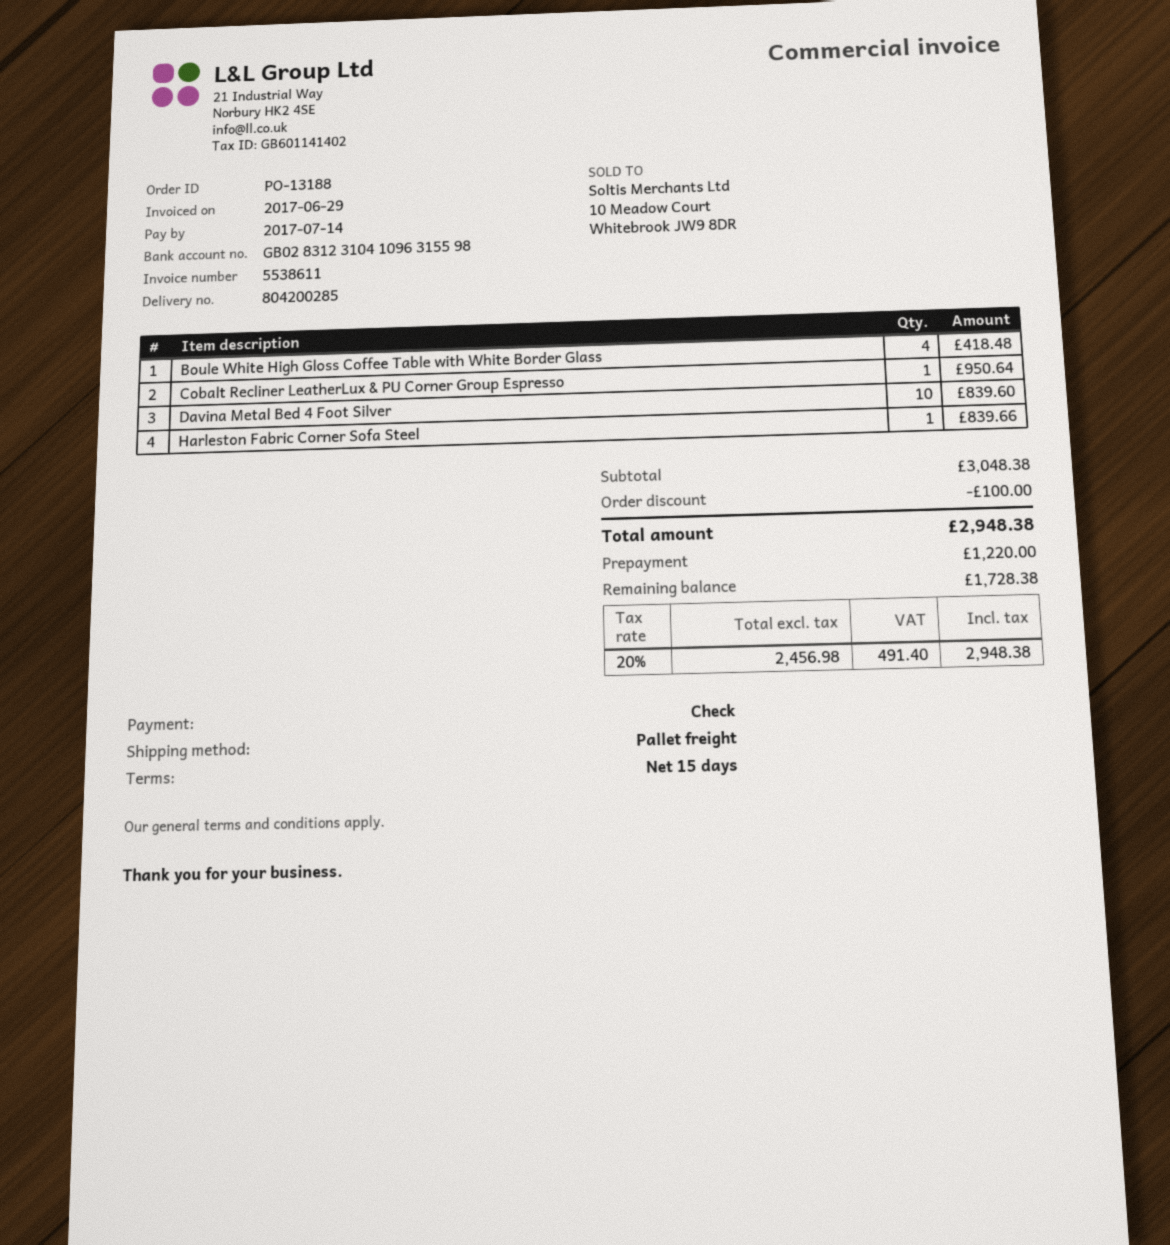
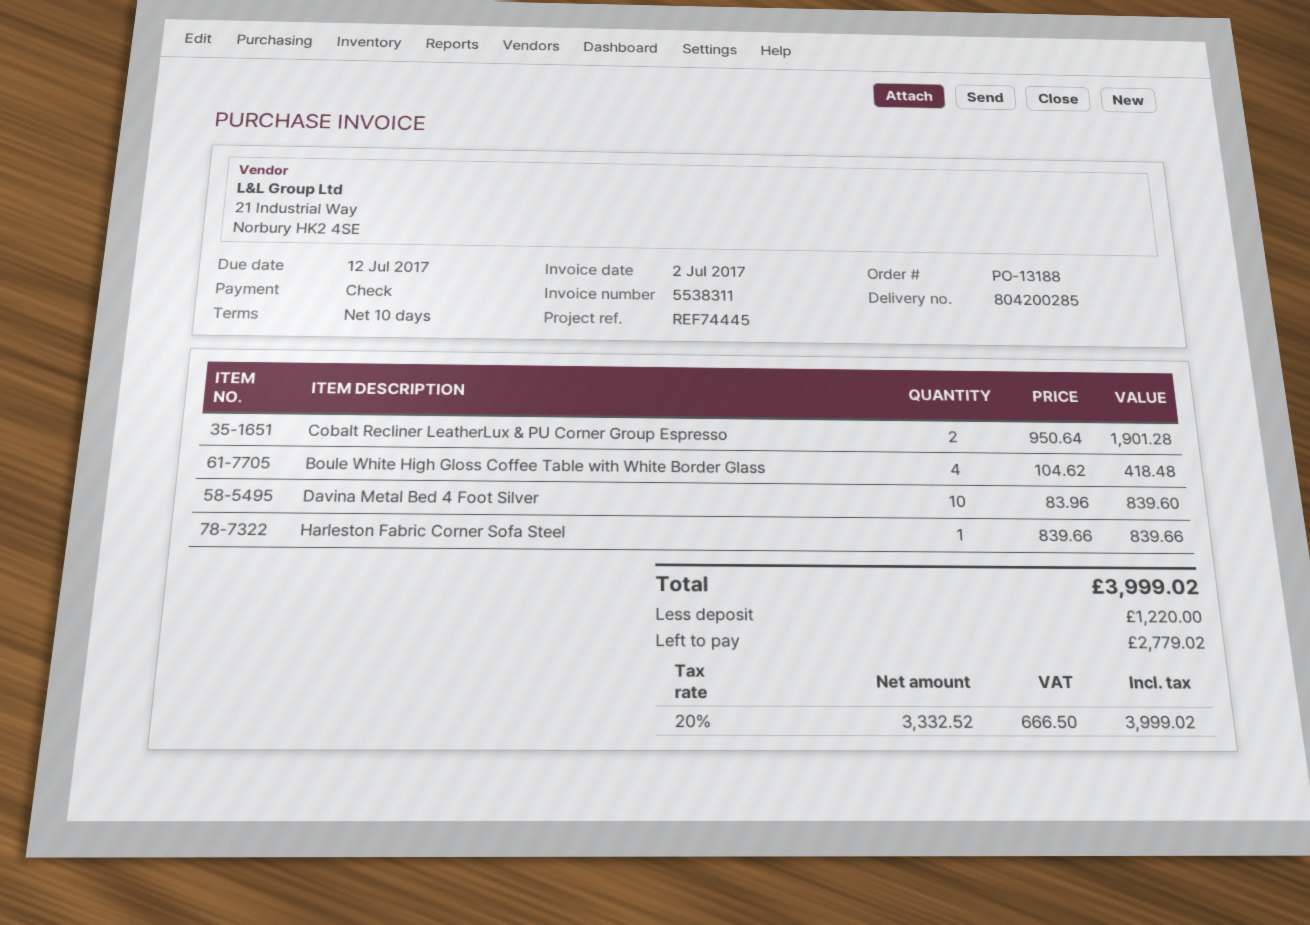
invoice number: 5538611 -> 5538311
invoice date: 2017-06-29 -> 2017-07-02
payment terms: 15 days -> 10 days
due date: 2017-07-14 -> 2017-07-12
Cobalt Recliner LeatherLux & PU Corner Group Espresso: 1 for 950.64 -> 2 for 1901.28
discount: 100.00 -> none
net: 2456.98 -> 3332.52
tax: 20% = 491.40 -> 20% = 666.50
total: 2948.38 -> 3999.02
balance: 1728.38 -> 2779.02

